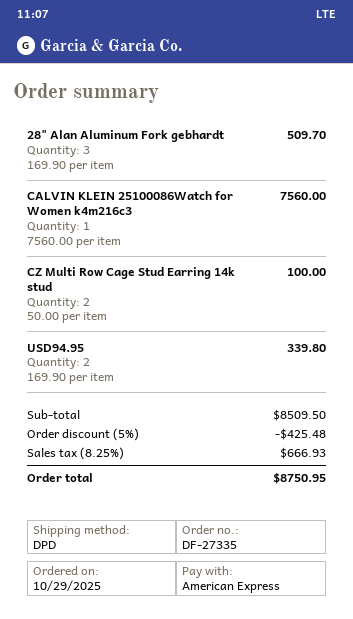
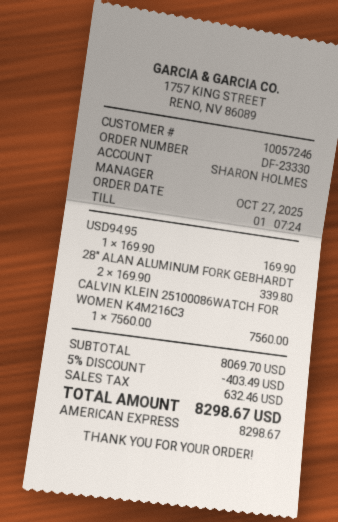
order number: DF-27335 -> DF-23330
order date: 2025-10-29 -> 2025-10-27
28" Alan Aluminum Fork gebhardt: 3 x 169.90 = 509.70 -> 2 x 169.90 = 339.80
CZ Multi Row Cage Stud Earring 14k stud: 2 x 50.00 = 100.00 -> none
USD94.95: 2 x 169.90 = 339.80 -> 1 x 169.90 = 169.90
subtotal: 8509.50 -> 8069.70
discount: 5% = 425.48 -> 5% = 403.49
tax: 666.93 -> 632.46
total: 8750.95 -> 8298.67

